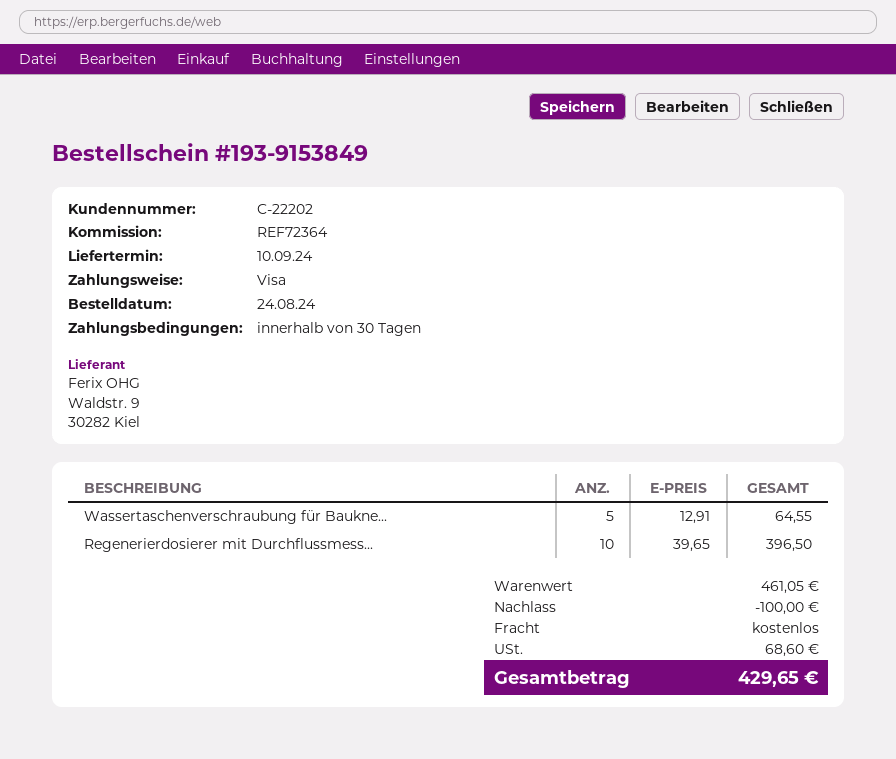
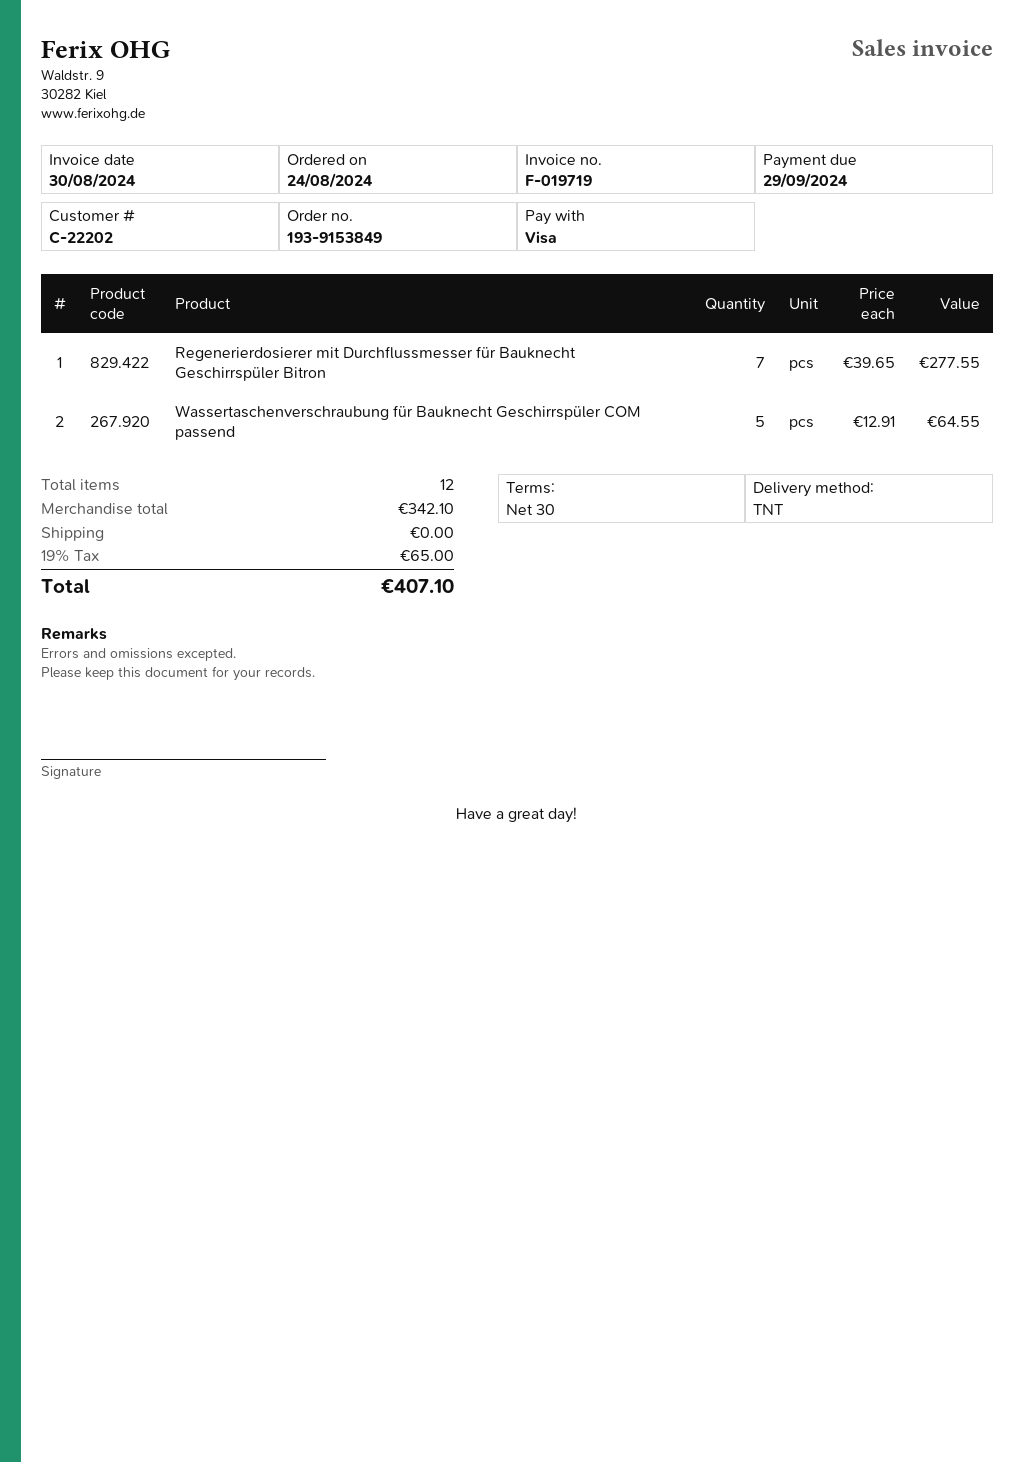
Regenerierdosierer mit Durchflussmess...: 10 x 39.65 = 396.50 -> 7 x 39.65 = 277.55
subtotal: 461.05 -> 342.10
discount: 100.00 -> none
tax: 68.60 -> 65.00
total: 429.65 -> 407.10

